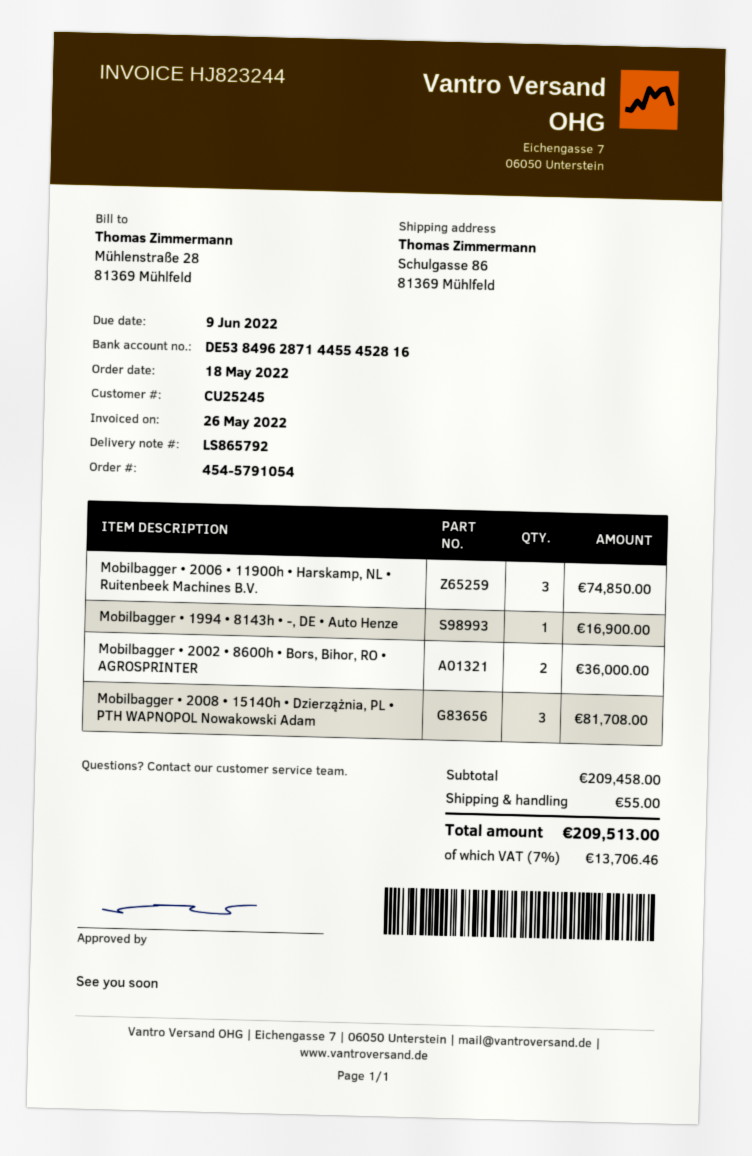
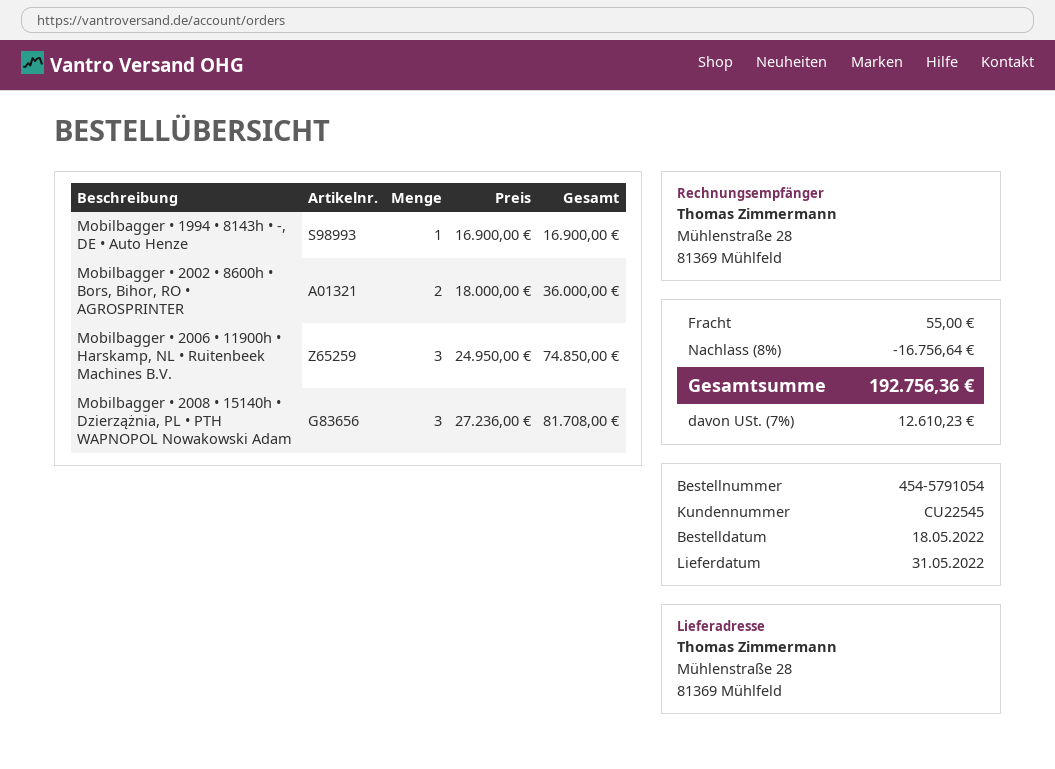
customer number: CU25245 -> CU22545
ship to: Schulgasse 86, 81369 Mühlfeld -> Mühlenstraße 28, 81369 Mühlfeld
discount: none -> 8% = 16756.64
tax: 7% = 13706.46 -> 7% = 12610.23
total: 209513.00 -> 192756.36

